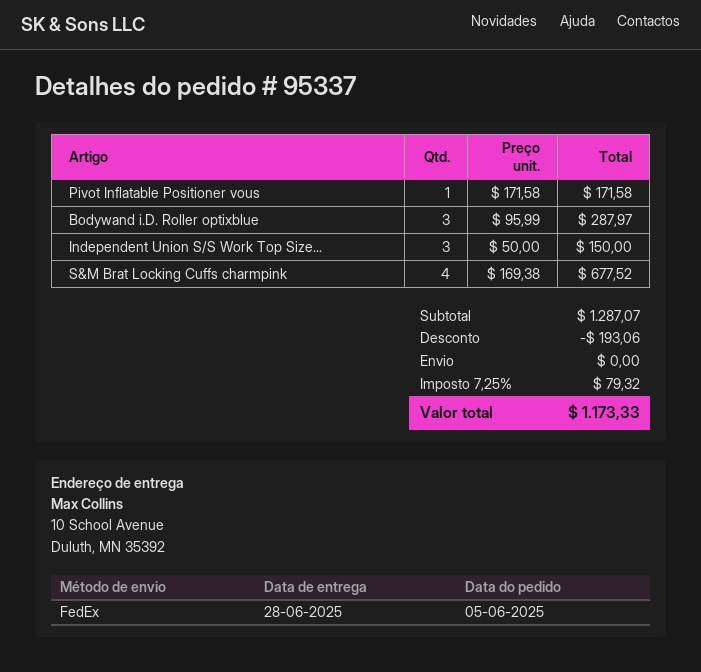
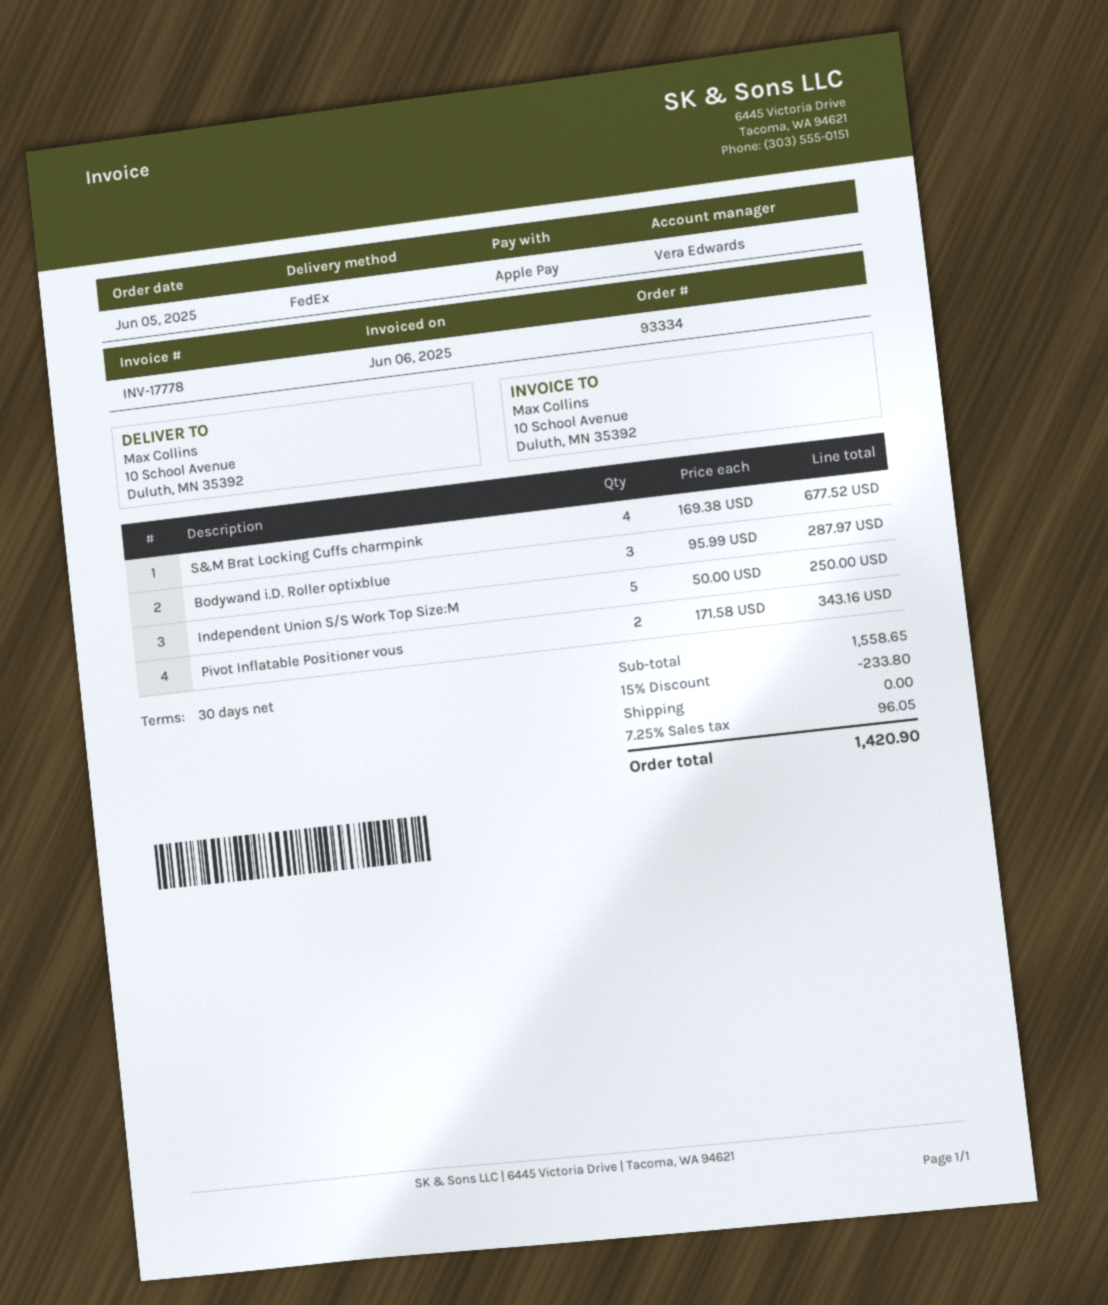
order number: 95337 -> 93334
Pivot Inflatable Positioner vous: 1 x 171.58 = 171.58 -> 2 x 171.58 = 343.16
Independent Union S/S Work Top Size...: 3 x 50.00 = 150.00 -> 5 x 50.00 = 250.00
subtotal: 1287.07 -> 1558.65
discount: 193.06 -> 233.80
tax: 7.25% = 79.32 -> 7.25% = 96.05
total: 1173.33 -> 1420.90

